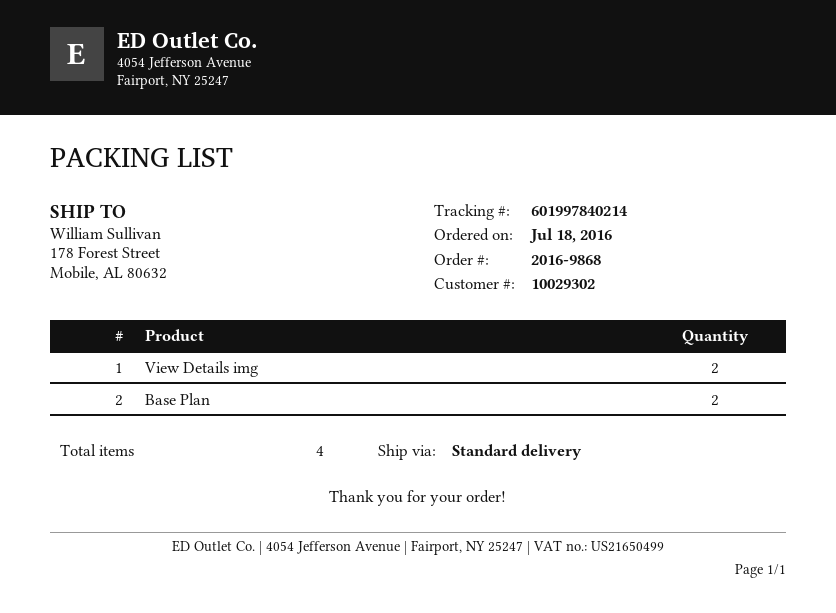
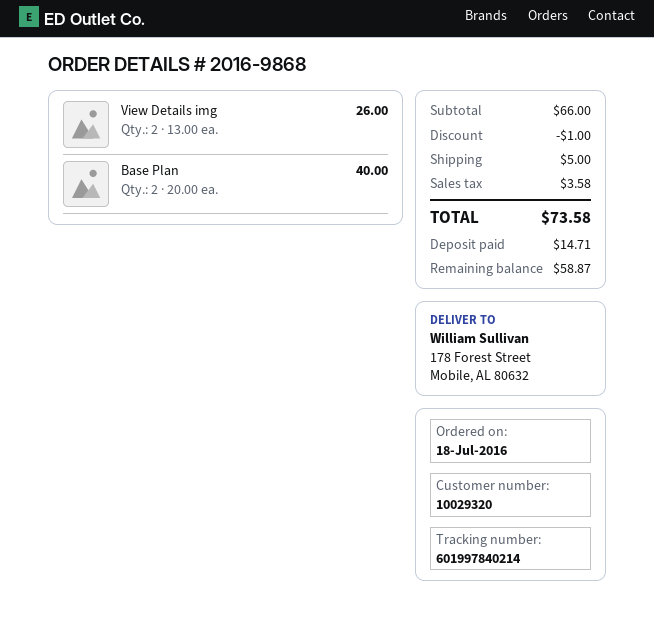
customer number: 10029302 -> 10029320

